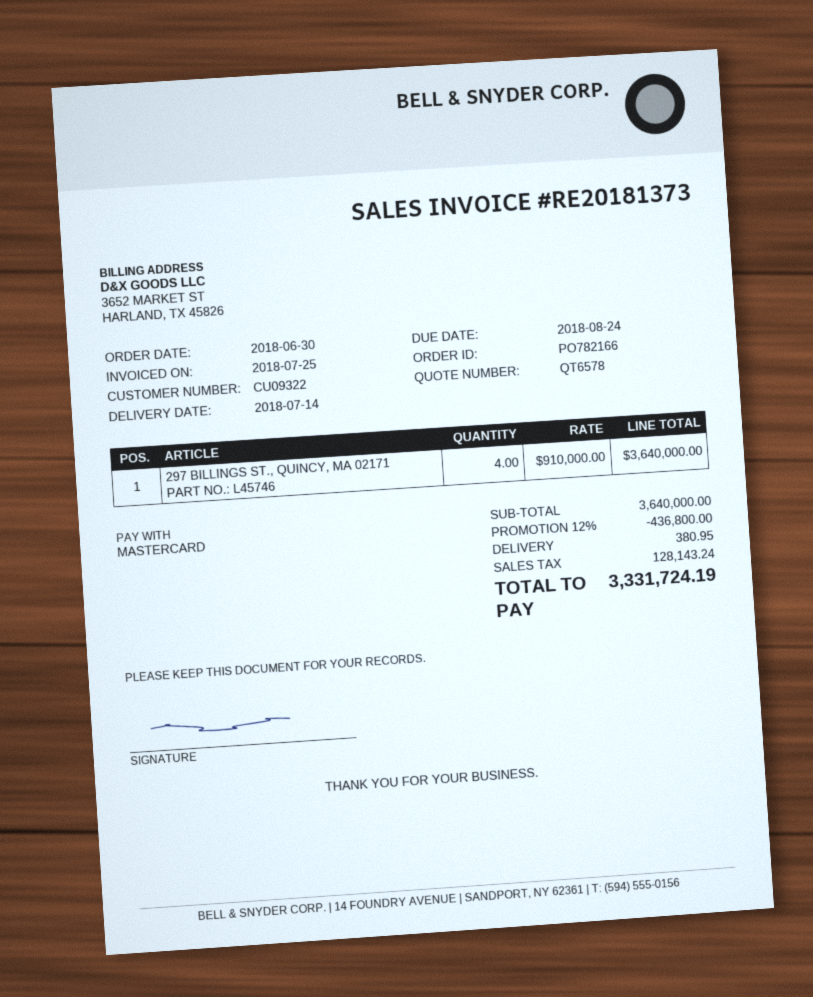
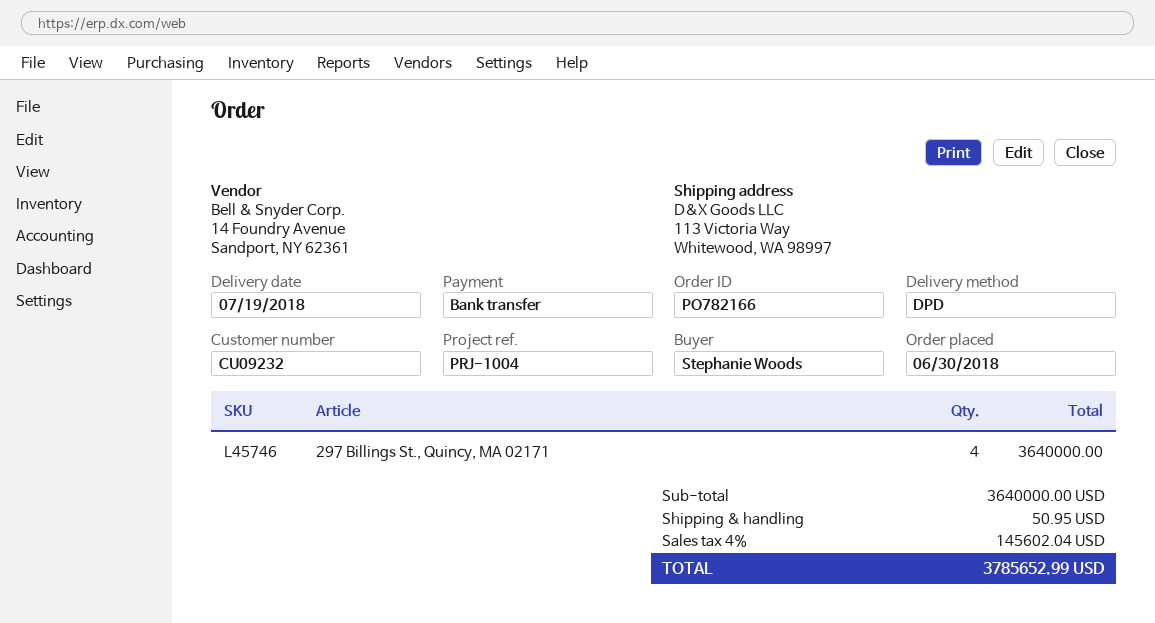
delivery date: 2018-07-14 -> 2018-07-19
customer number: CU09322 -> CU09232
payment method: Mastercard -> bank transfer
discount: 12% = 436800.00 -> none
shipping: 380.95 -> 50.95
tax: 128143.24 -> 145602.04
total: 3331724.19 -> 3785652.99

